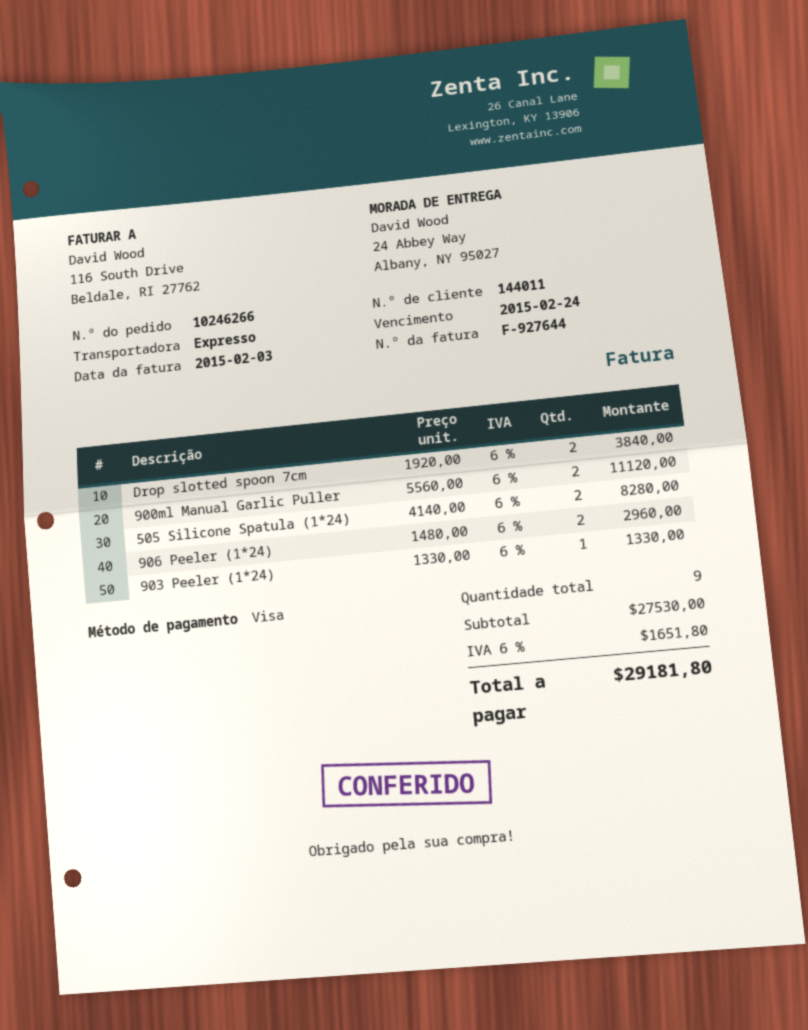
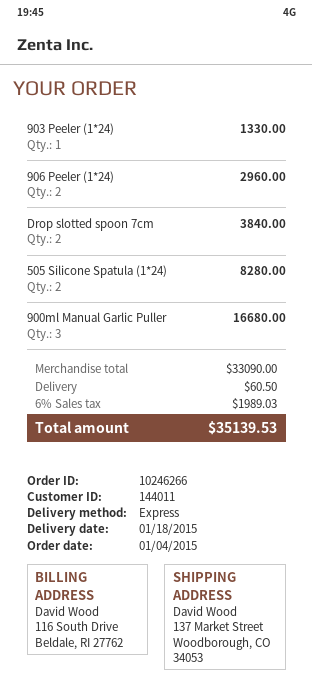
ship to: 24 Abbey Way, Albany, NY 95027 -> 137 Market Street, Woodborough, CO 34053
900ml Manual Garlic Puller: 2 for 11120.00 -> 3 for 16680.00
subtotal: 27530.00 -> 33090.00
shipping: none -> 60.50
tax: 6% = 1651.80 -> 6% = 1989.03
total: 29181.80 -> 35139.53

